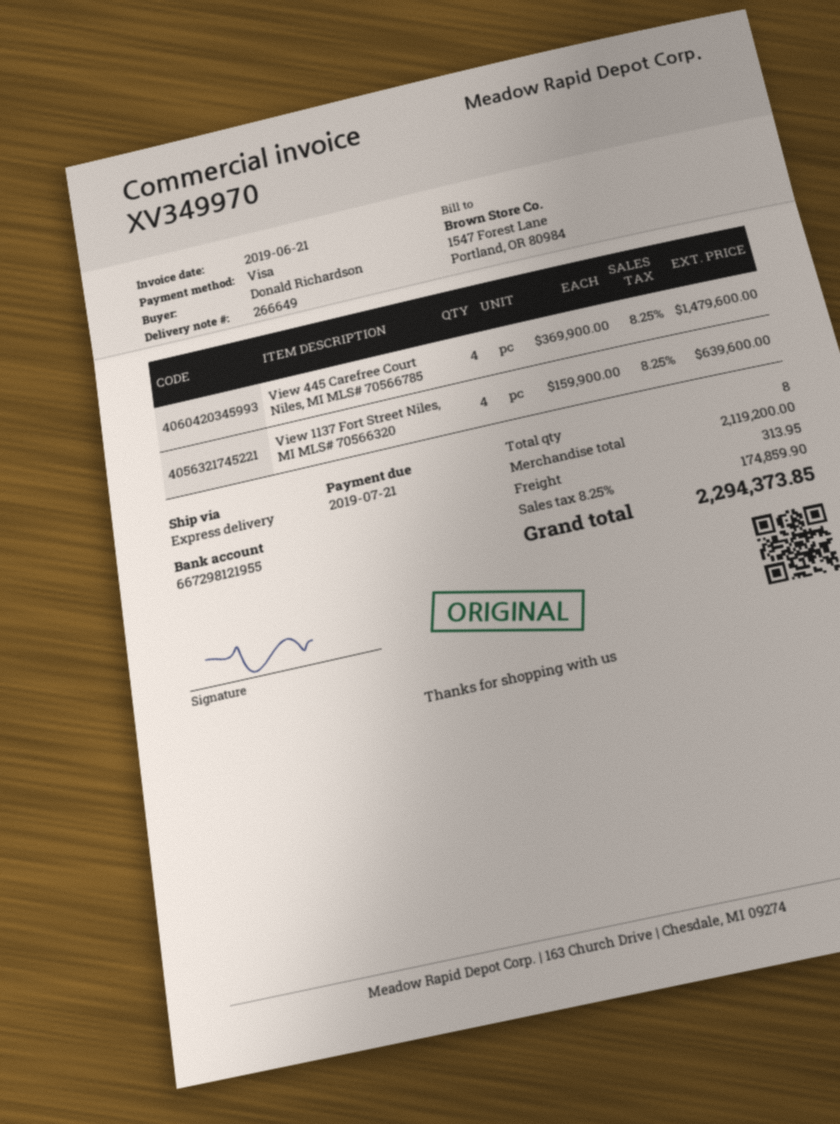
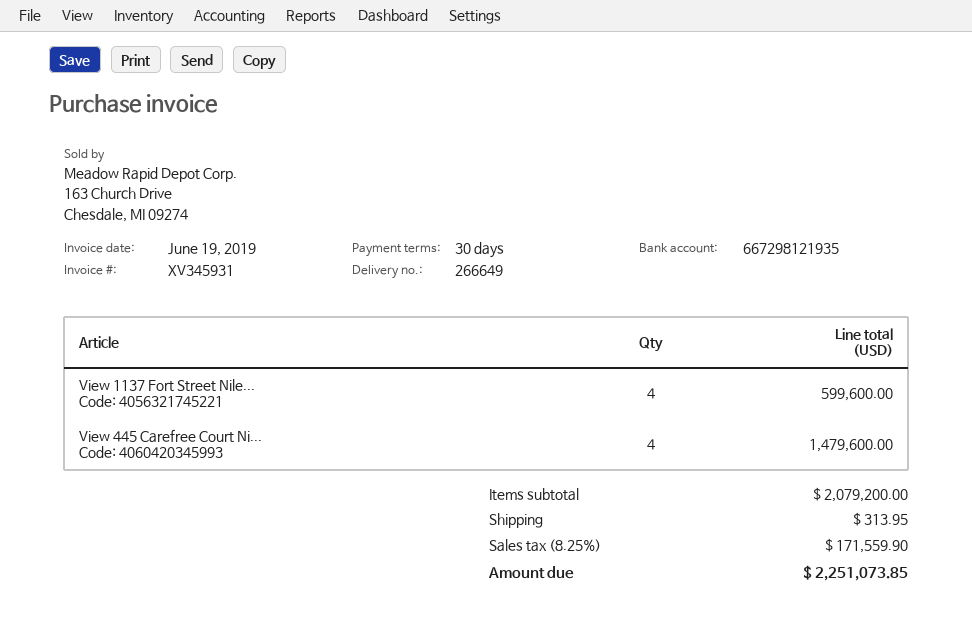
invoice number: XV349970 -> XV345931
invoice date: 2019-06-21 -> 2019-06-19
bank account: 667298121955 -> 667298121935
View 1137 Fort Street Niles, MI MLS# 70566320: 4 for 639600.00 -> 4 for 599600.00
subtotal: 2119200.00 -> 2079200.00
tax: 8.25% = 174859.90 -> 8.25% = 171559.90
total: 2294373.85 -> 2251073.85

